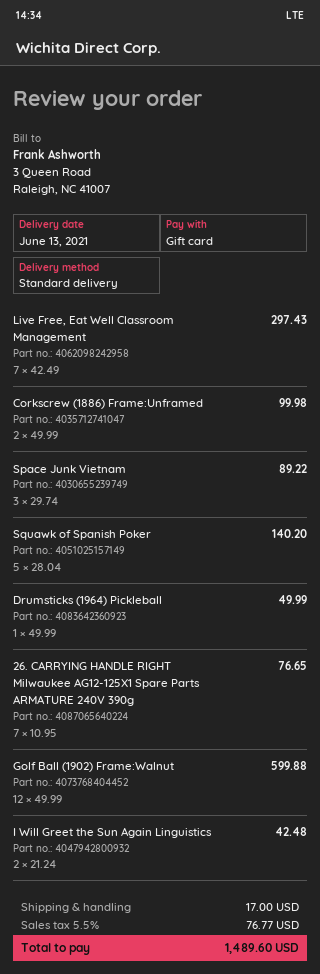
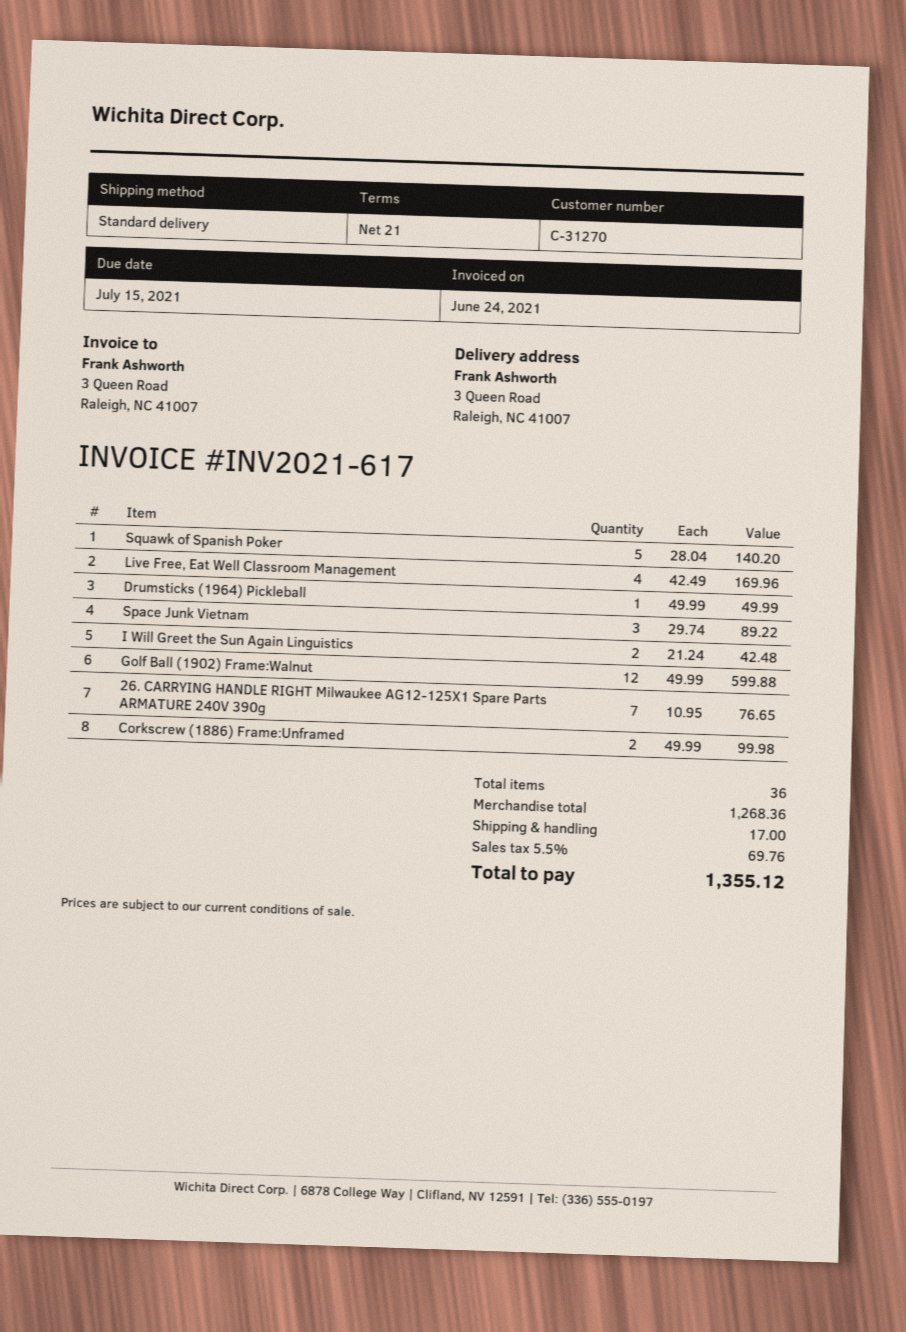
Live Free, Eat Well Classroom Management: 7 x 42.49 = 297.43 -> 4 x 42.49 = 169.96
tax: 5.5% = 76.77 -> 5.5% = 69.76
total: 1489.60 -> 1355.12

